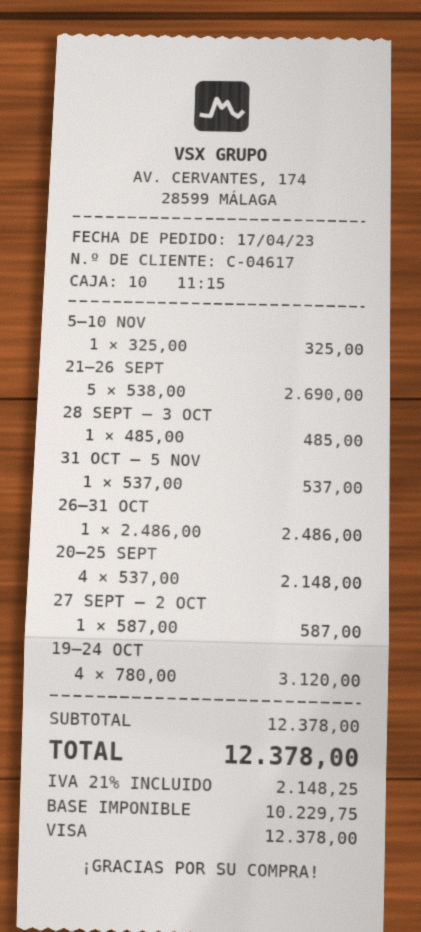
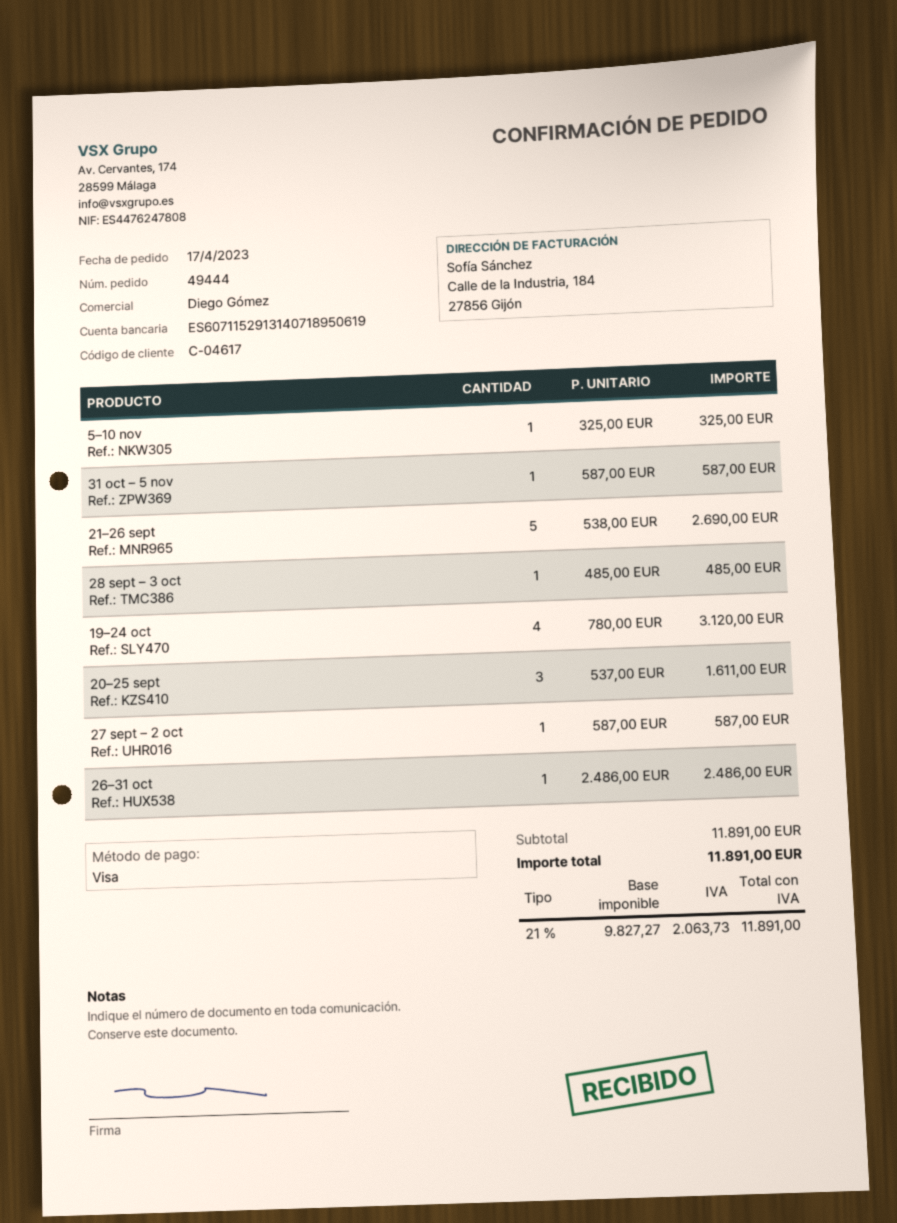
31 OCT – 5 NOV: 1 x 537.00 = 537.00 -> 1 x 587.00 = 587.00
20–25 SEPT: 4 x 537.00 = 2148.00 -> 3 x 537.00 = 1611.00
subtotal: 12378.00 -> 11891.00
net: 10229.75 -> 9827.27
tax: 21% = 2148.25 -> 21% = 2063.73
total: 12378.00 -> 11891.00

